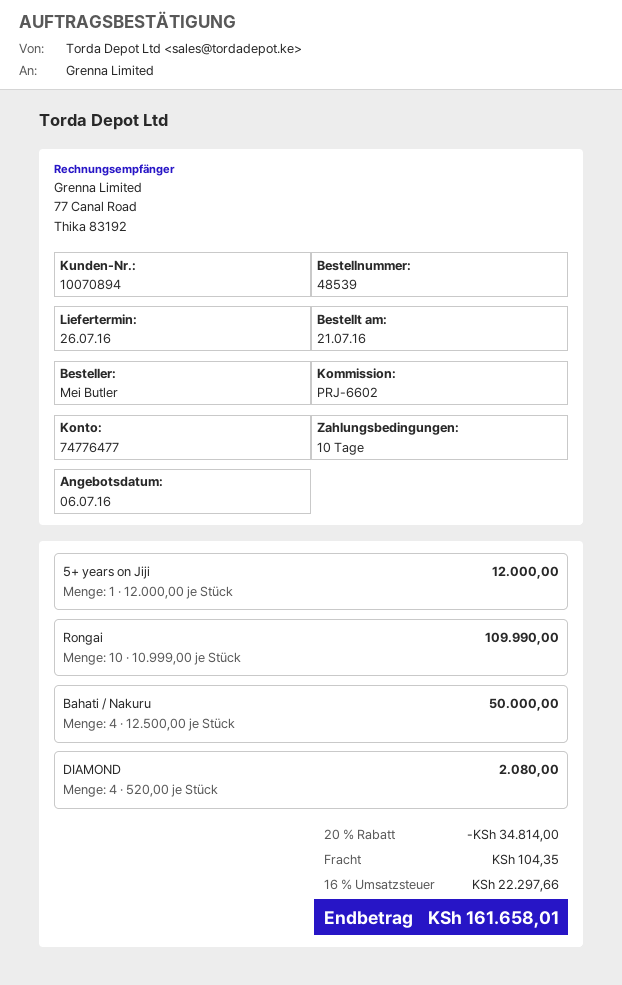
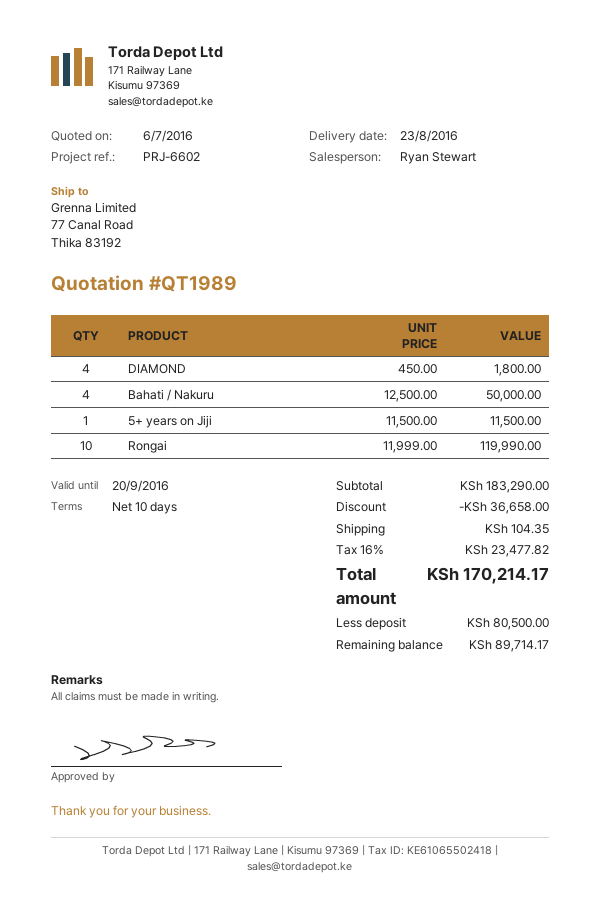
delivery date: 2016-07-26 -> 2016-08-23
5+ years on Jiji: 1 x 12000.00 = 12000.00 -> 1 x 11500.00 = 11500.00
Rongai: 10 x 10999.00 = 109990.00 -> 10 x 11999.00 = 119990.00
DIAMOND: 4 x 520.00 = 2080.00 -> 4 x 450.00 = 1800.00
discount: 34814.00 -> 36658.00
tax: 16% = 22297.66 -> 16% = 23477.82
total: 161658.01 -> 170214.17

